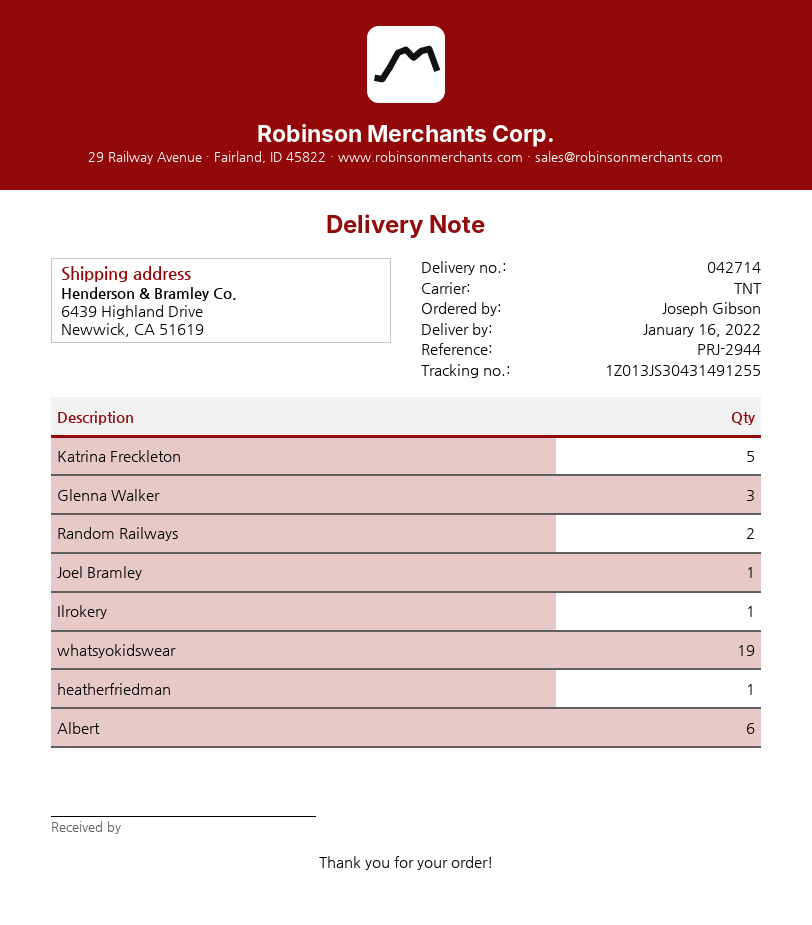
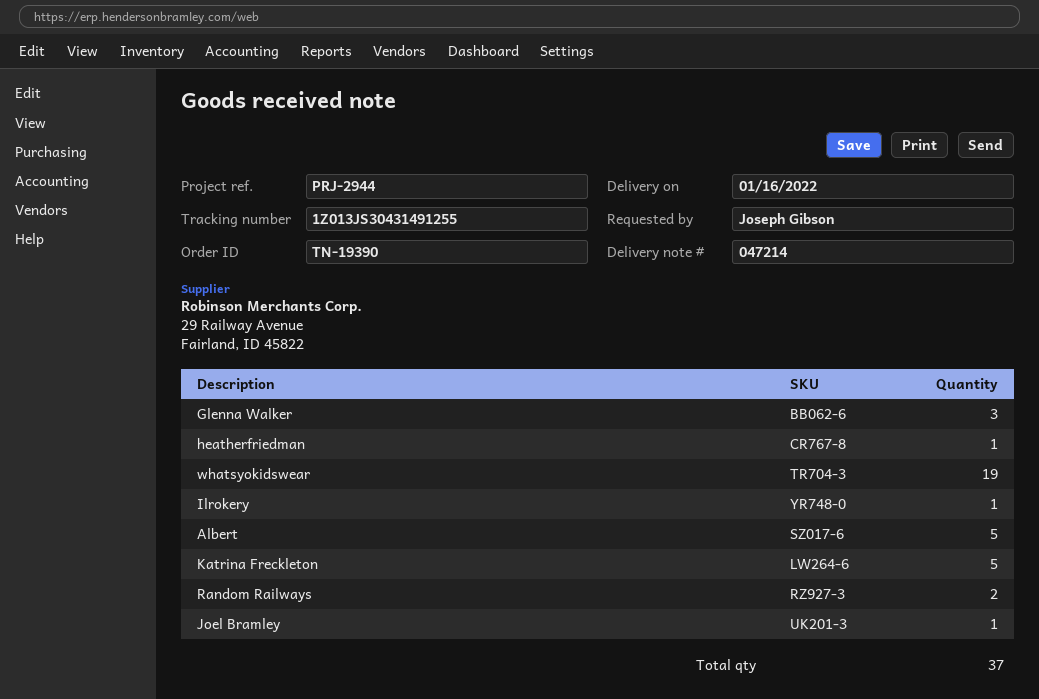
delivery note number: 042714 -> 047214
Albert: 6 -> 5

